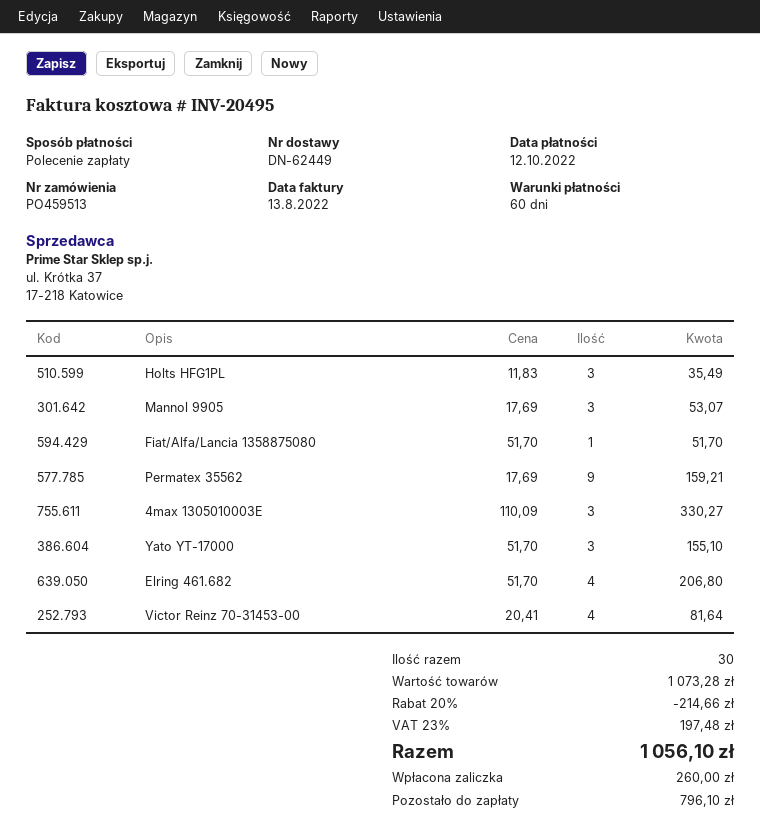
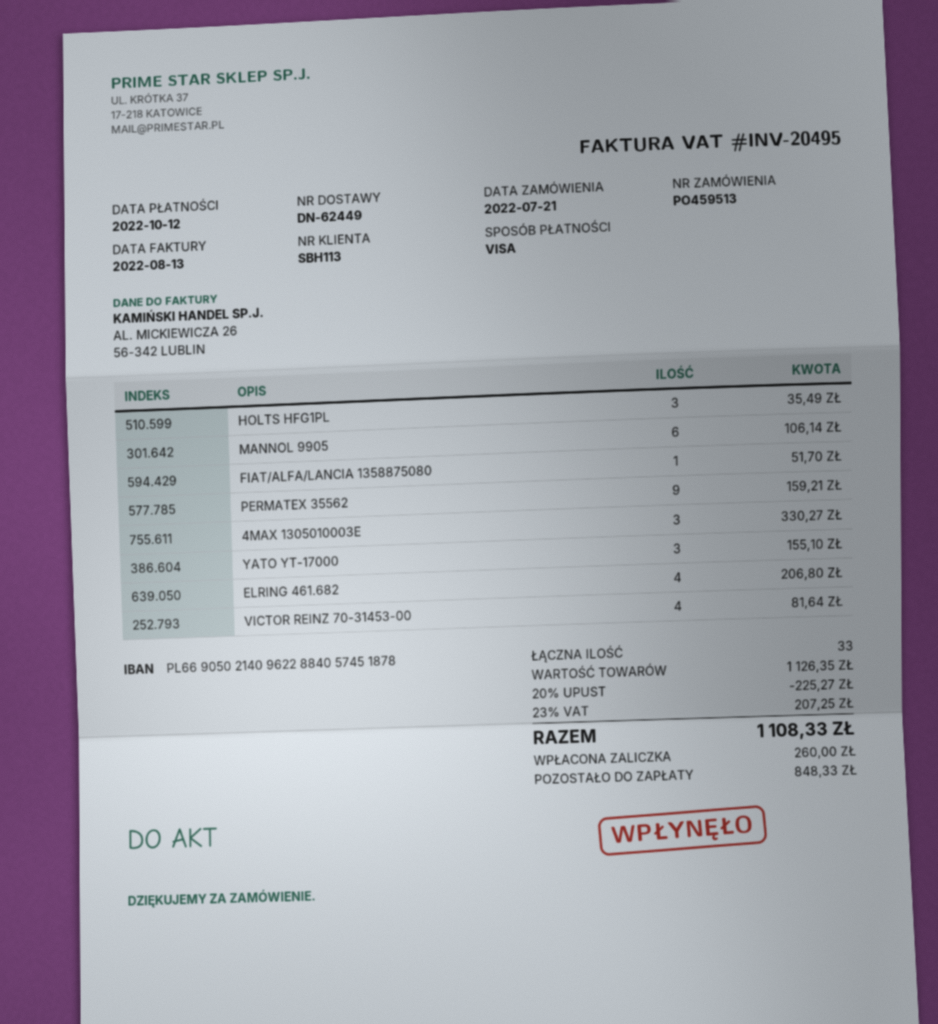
payment method: direct debit -> Visa
Mannol 9905: 3 for 53.07 -> 6 for 106.14
total quantity: 30 -> 33
subtotal: 1073.28 -> 1126.35
discount: 20% = 214.66 -> 20% = 225.27
tax: 23% = 197.48 -> 23% = 207.25
total: 1056.10 -> 1108.33
balance: 796.10 -> 848.33

